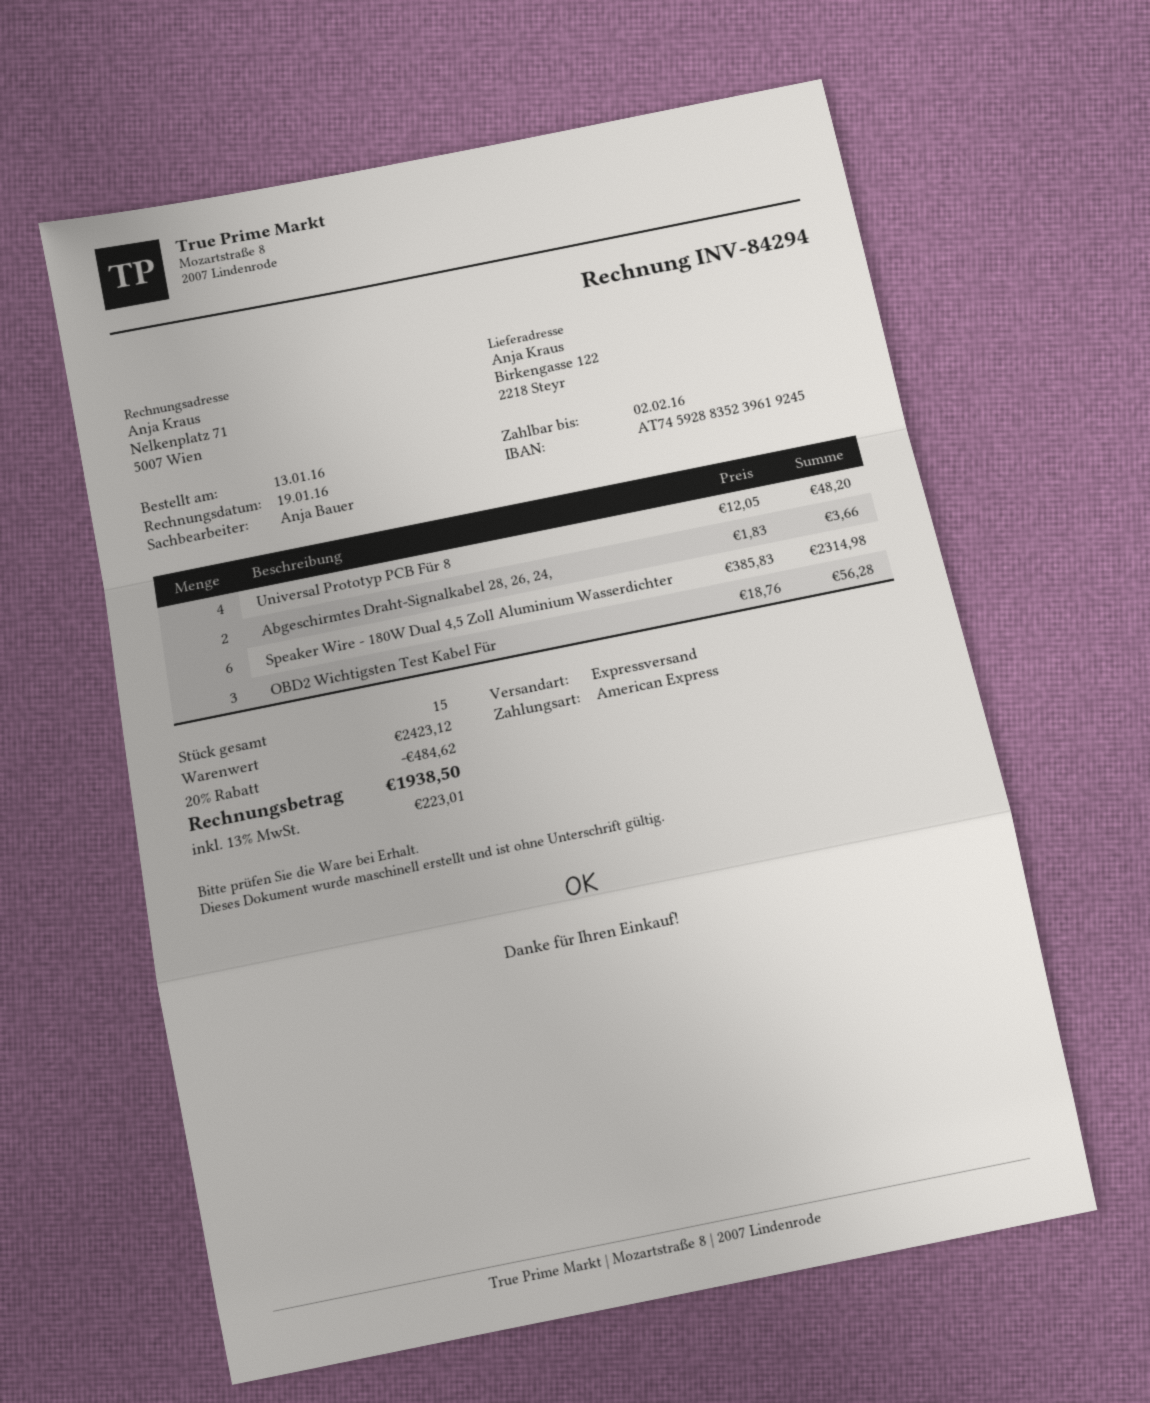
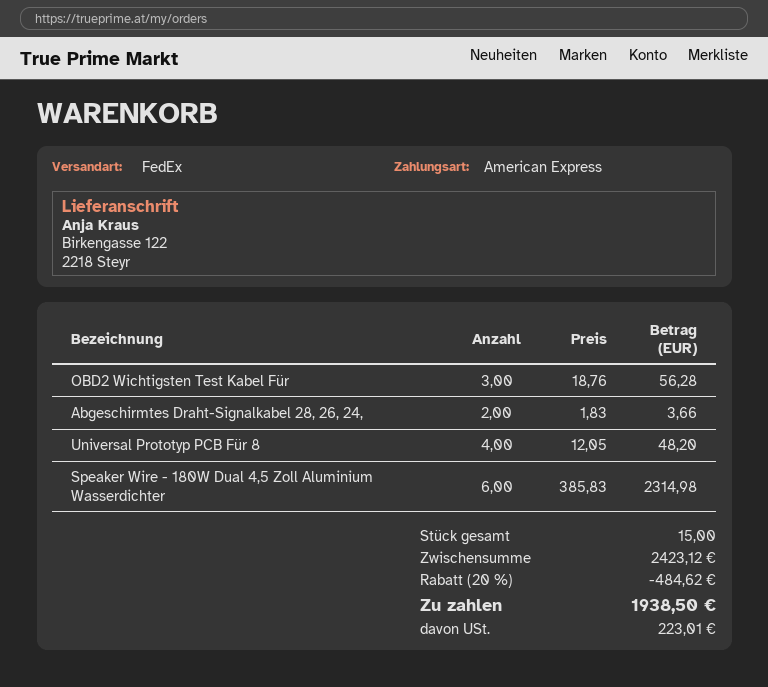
shipping method: express -> FedEx

